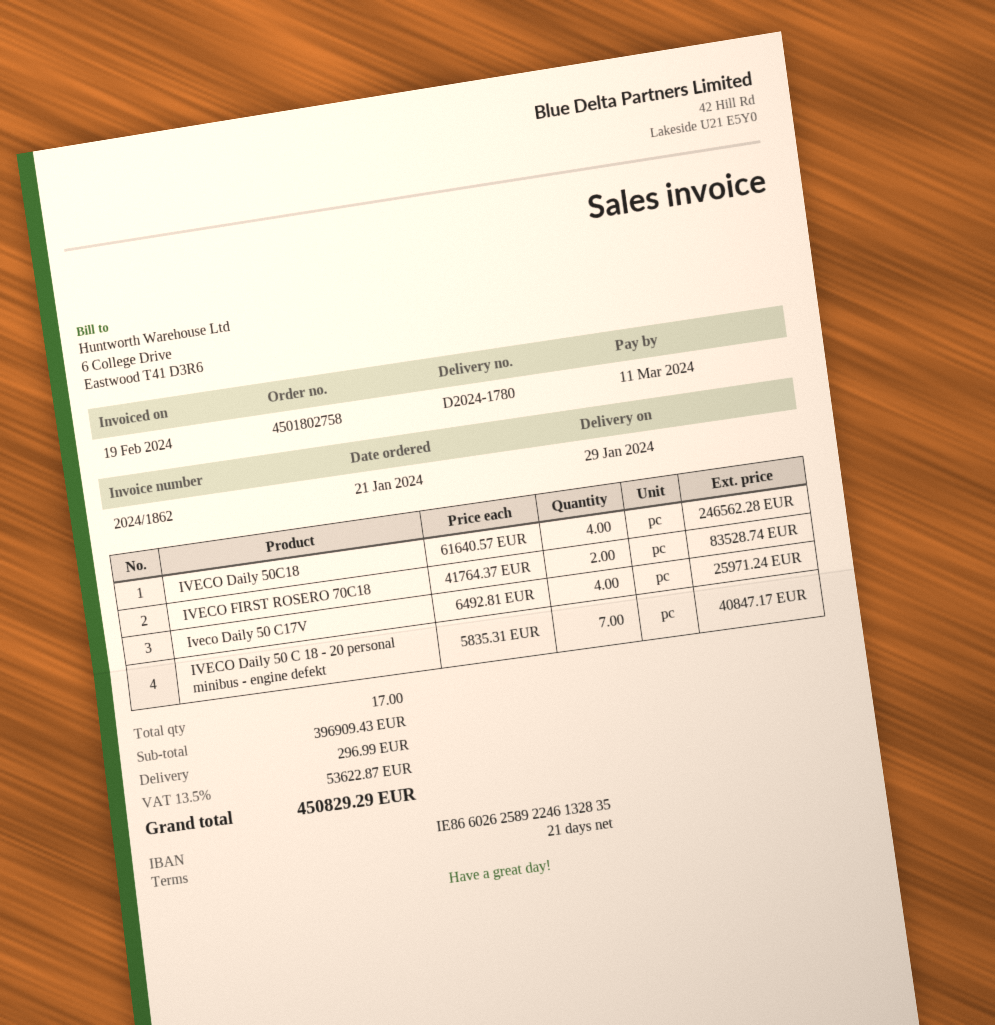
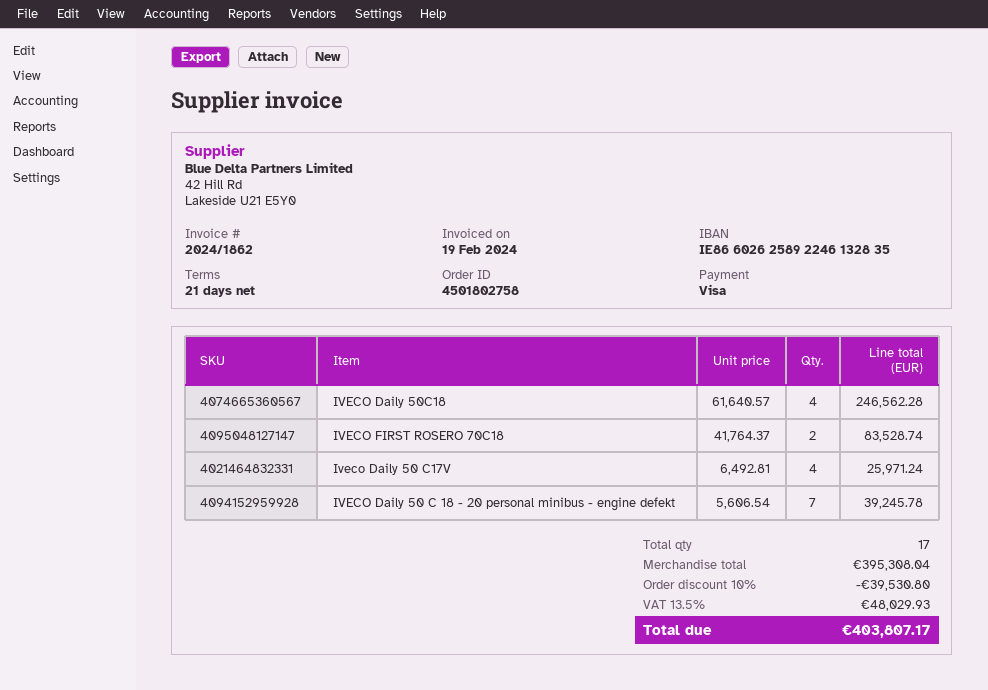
IVECO Daily 50 C 18 - 20 personal minibus - engine defekt: 7 x 5835.31 = 40847.17 -> 7 x 5606.54 = 39245.78
subtotal: 396909.43 -> 395308.04
discount: none -> 10% = 39530.80
shipping: 296.99 -> none
tax: 13.5% = 53622.87 -> 13.5% = 48029.93
total: 450829.29 -> 403807.17

